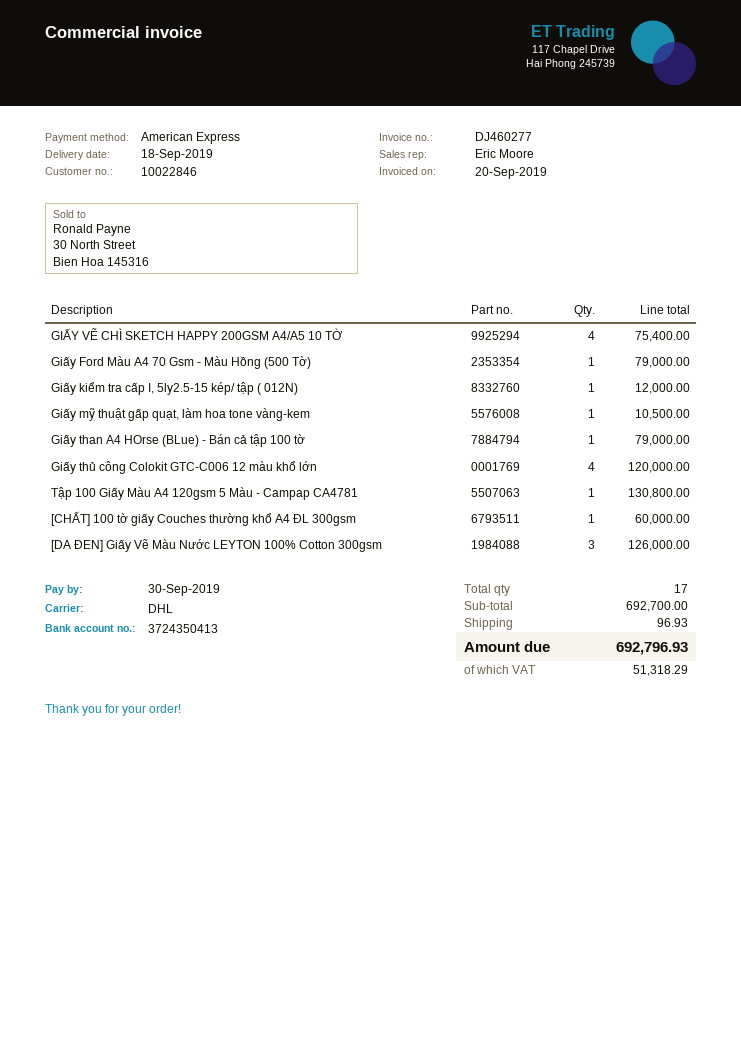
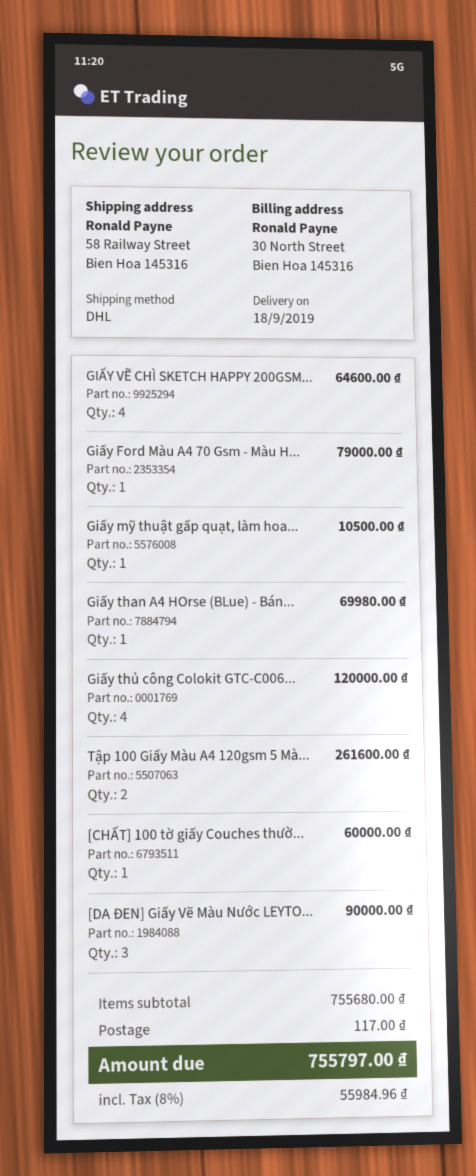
GIẤY VẼ CHÌ SKETCH HAPPY 200GSM A4/A5 10 TỜ: 4 for 75400.00 -> 4 for 64600.00
Giấy kiểm tra cấp I, 5ly2.5-15 kép/ tập ( 012N): 1 for 12000.00 -> none
Giấy than A4 HOrse (BLue) - Bán cả tập 100 tờ: 1 for 79000.00 -> 1 for 69980.00
Tập 100 Giấy Màu A4 120gsm 5 Màu - Campap CA4781: 1 for 130800.00 -> 2 for 261600.00
[DA ĐEN] Giấy Vẽ Màu Nước LEYTON 100% Cotton 300gsm: 3 for 126000.00 -> 3 for 90000.00
subtotal: 692700.00 -> 755680.00
shipping: 96.93 -> 117.00
tax: 51318.29 -> 55984.96
total: 692796.93 -> 755797.00

